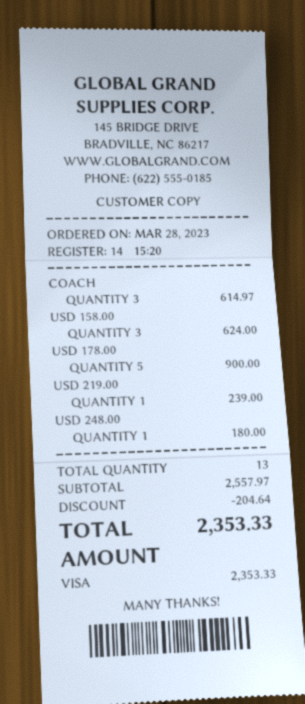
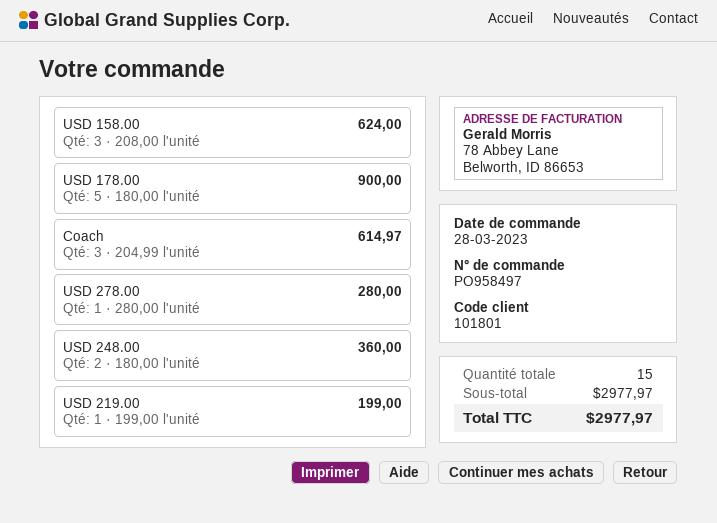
USD 219.00: 1 for 239.00 -> 1 for 199.00
USD 248.00: 1 for 180.00 -> 2 for 360.00
USD 278.00: none -> 1 for 280.00
total quantity: 13 -> 15
subtotal: 2557.97 -> 2977.97
discount: 204.64 -> none
total: 2353.33 -> 2977.97

